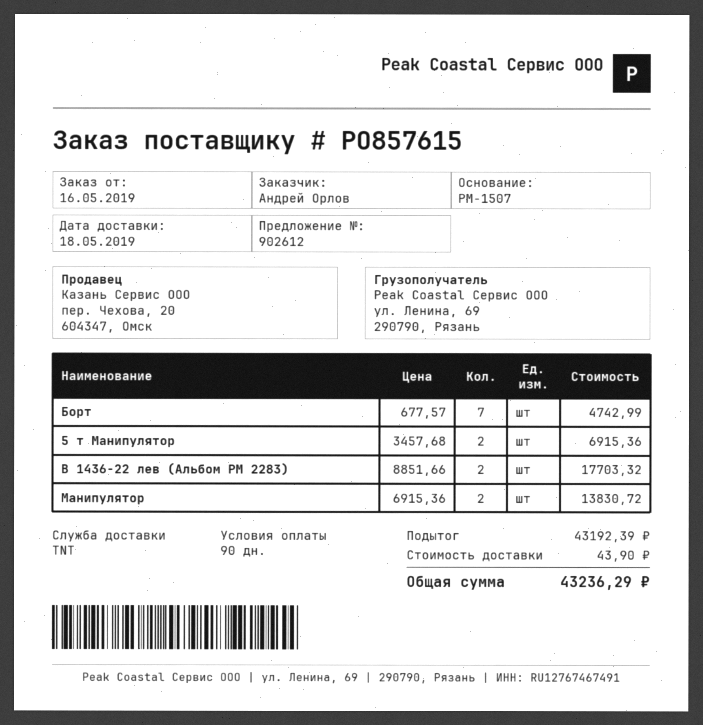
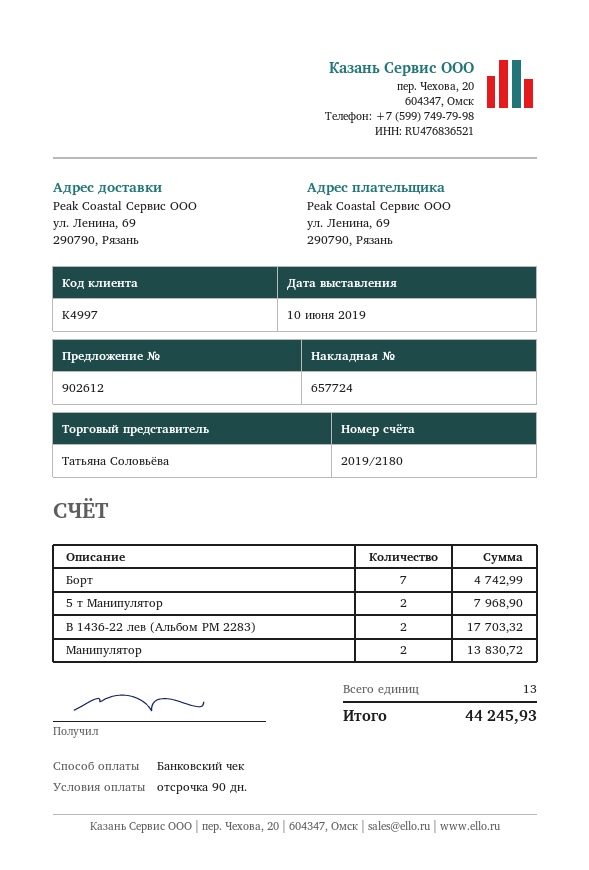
5 т Манипулятор: 2 for 6915.36 -> 2 for 7968.90
shipping: 43.90 -> none
total: 43236.29 -> 44245.93

